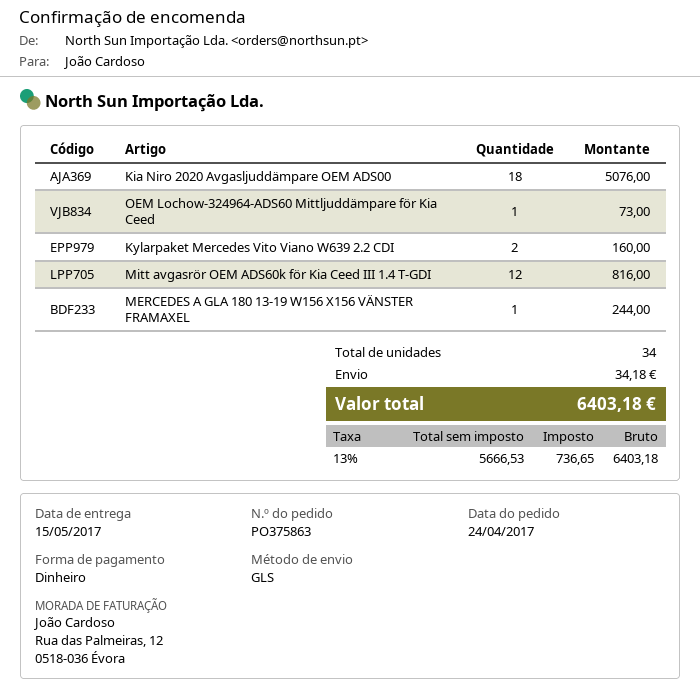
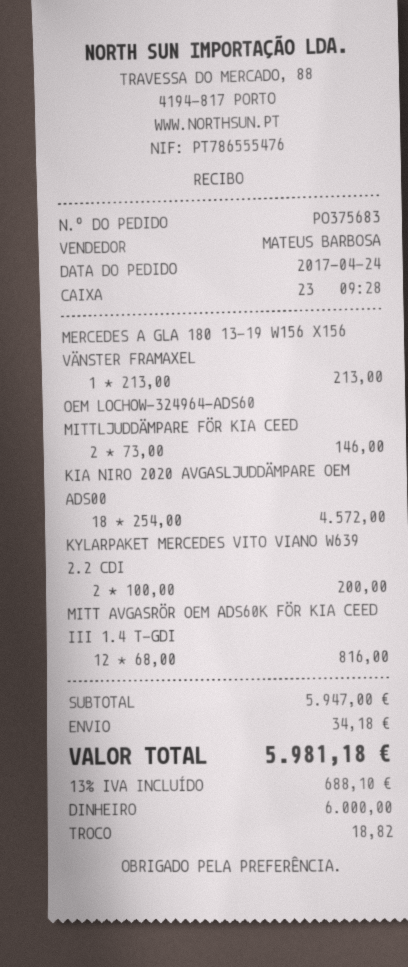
order number: PO375863 -> PO375683
Kia Niro 2020 Avgasljuddämpare OEM ADS00: 18 for 5076.00 -> 18 for 4572.00
OEM Lochow-324964-ADS60 Mittljuddämpare för Kia Ceed: 1 for 73.00 -> 2 for 146.00
Kylarpaket Mercedes Vito Viano W639 2.2 CDI: 2 for 160.00 -> 2 for 200.00
MERCEDES A GLA 180 13-19 W156 X156 VÄNSTER FRAMAXEL: 1 for 244.00 -> 1 for 213.00
tax: 13% = 736.65 -> 13% = 688.10
total: 6403.18 -> 5981.18

